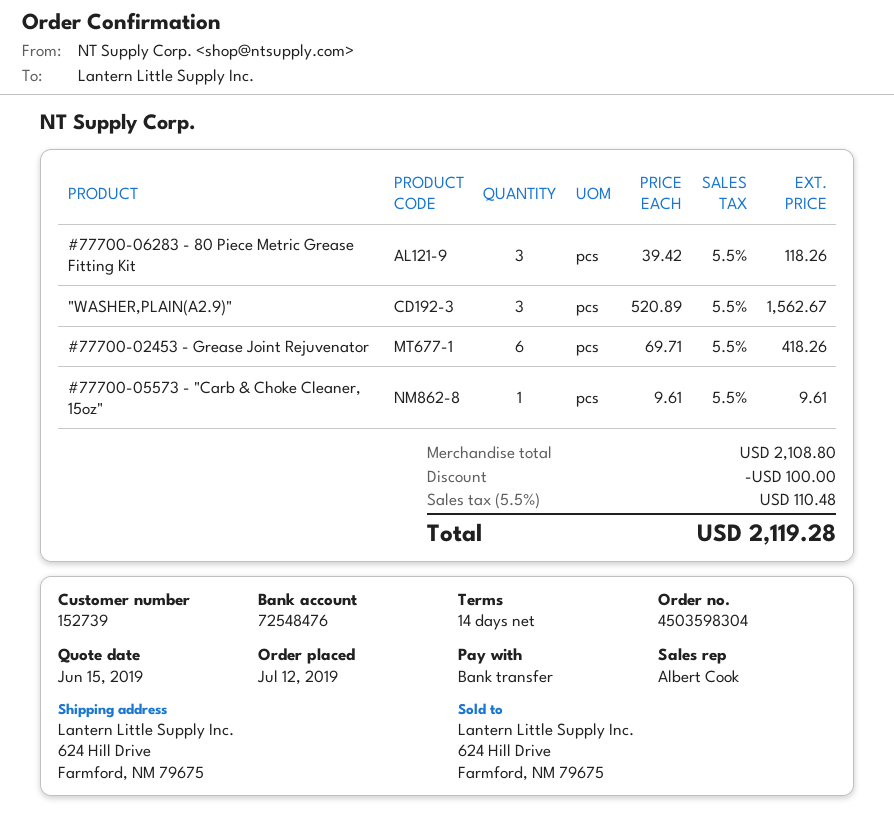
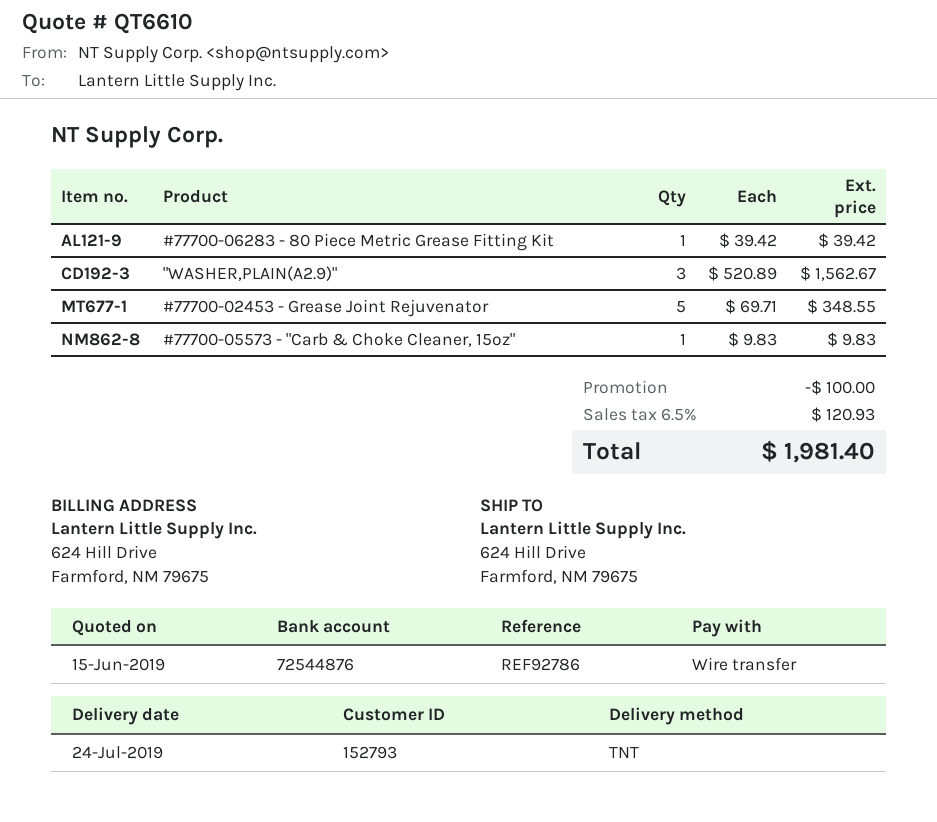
customer number: 152739 -> 152793
bank account: 72548476 -> 72544876
#77700-06283 - 80 Piece Metric Grease Fitting Kit: 3 x 39.42 = 118.26 -> 1 x 39.42 = 39.42
#77700-02453 - Grease Joint Rejuvenator: 6 x 69.71 = 418.26 -> 5 x 69.71 = 348.55
#77700-05573 - "Carb & Choke Cleaner, 15oz": 1 x 9.61 = 9.61 -> 1 x 9.83 = 9.83
tax: 5.5% = 110.48 -> 6.5% = 120.93
total: 2119.28 -> 1981.40

